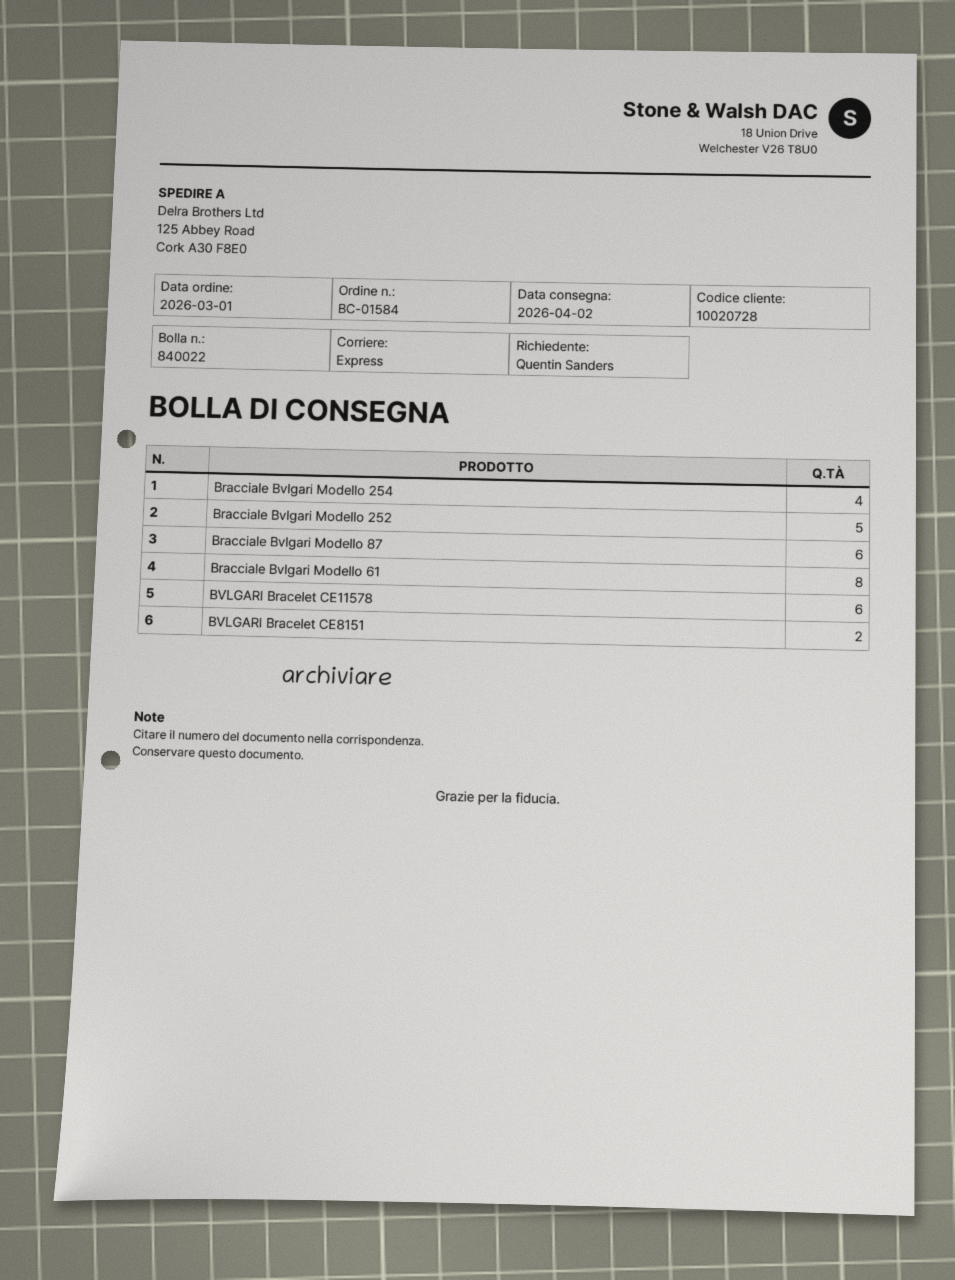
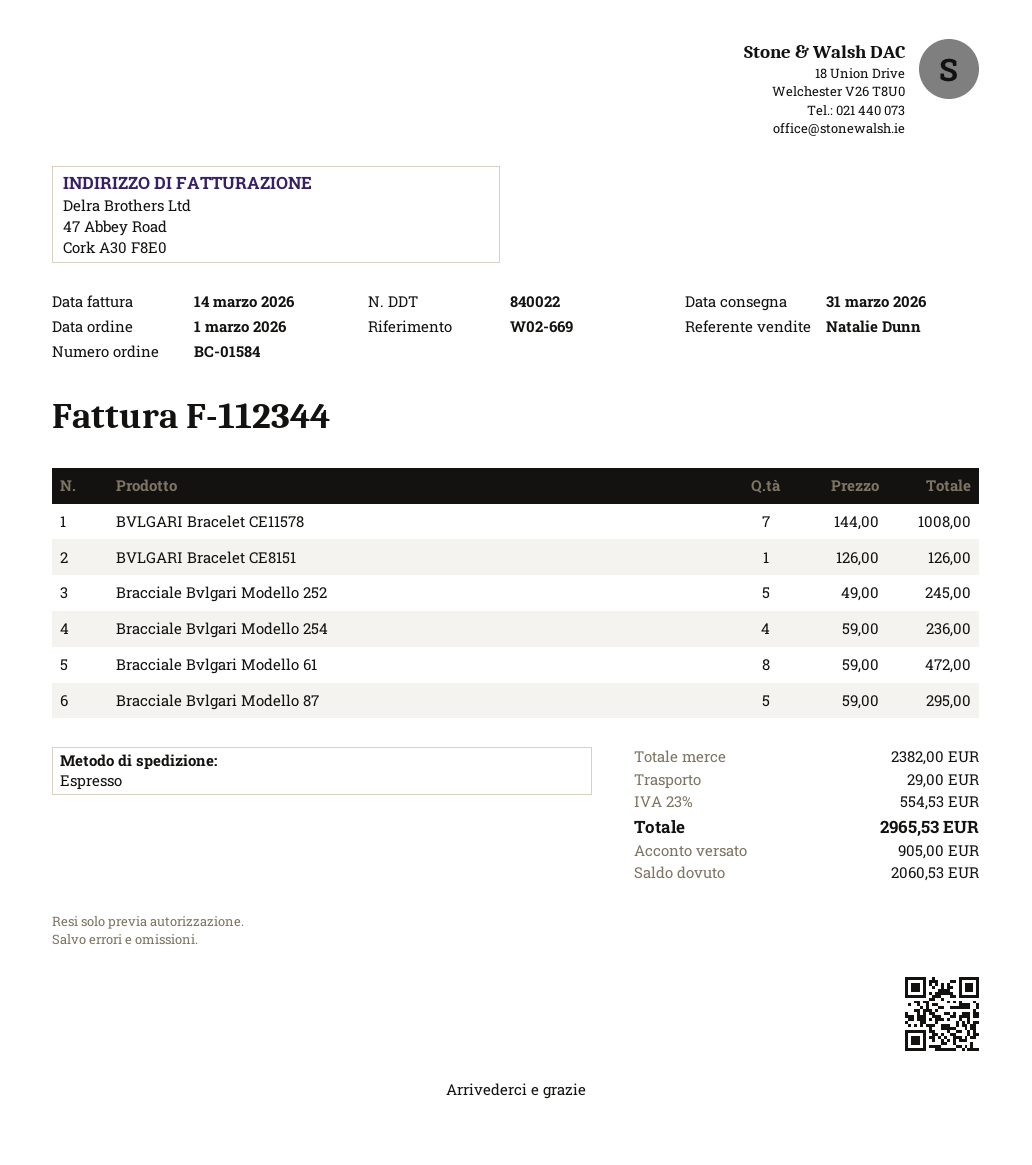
delivery date: 2026-04-02 -> 2026-03-31
Bracciale Bvlgari Modello 87: 6 -> 5
BVLGARI Bracelet CE11578: 6 -> 7
BVLGARI Bracelet CE8151: 2 -> 1

